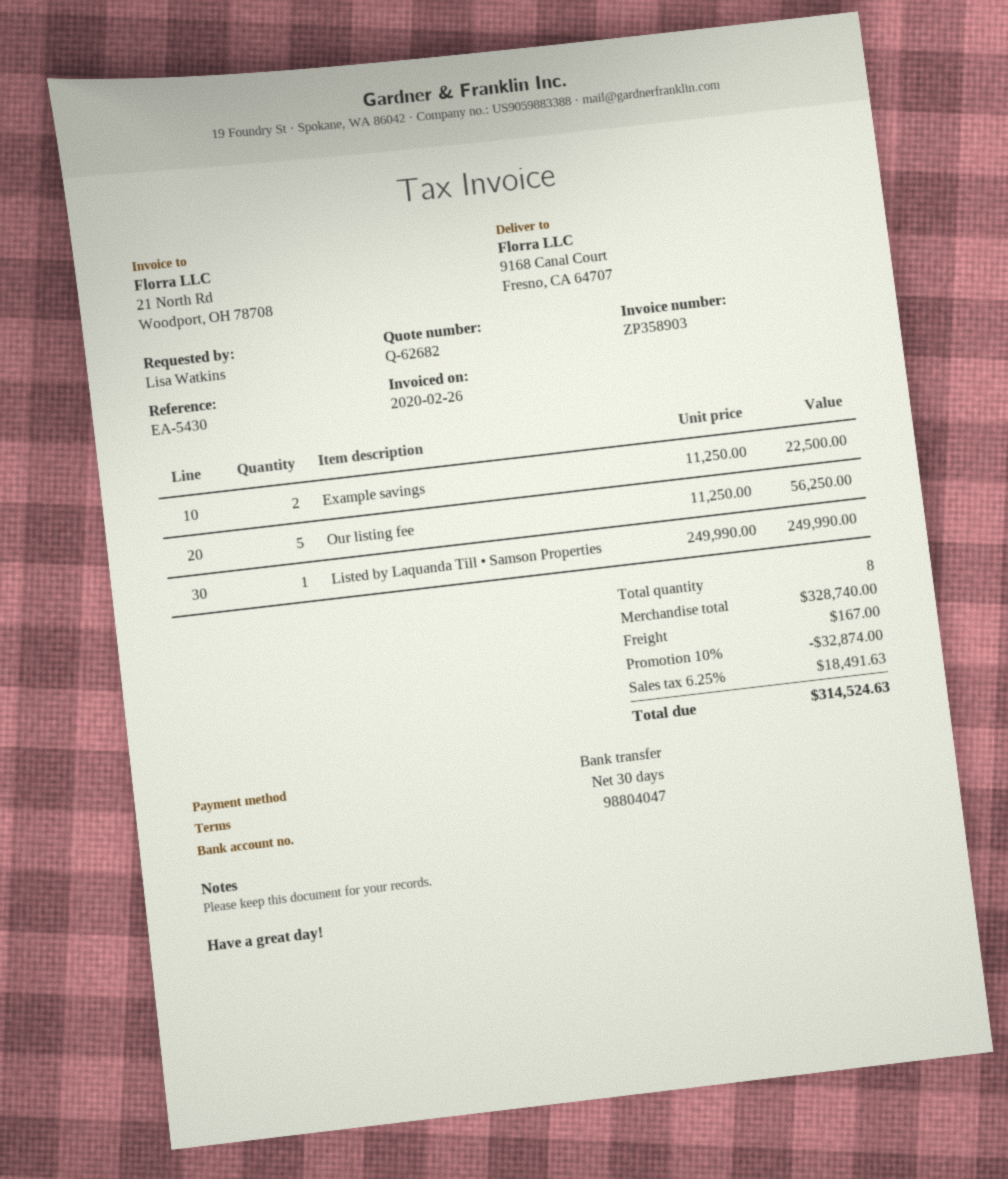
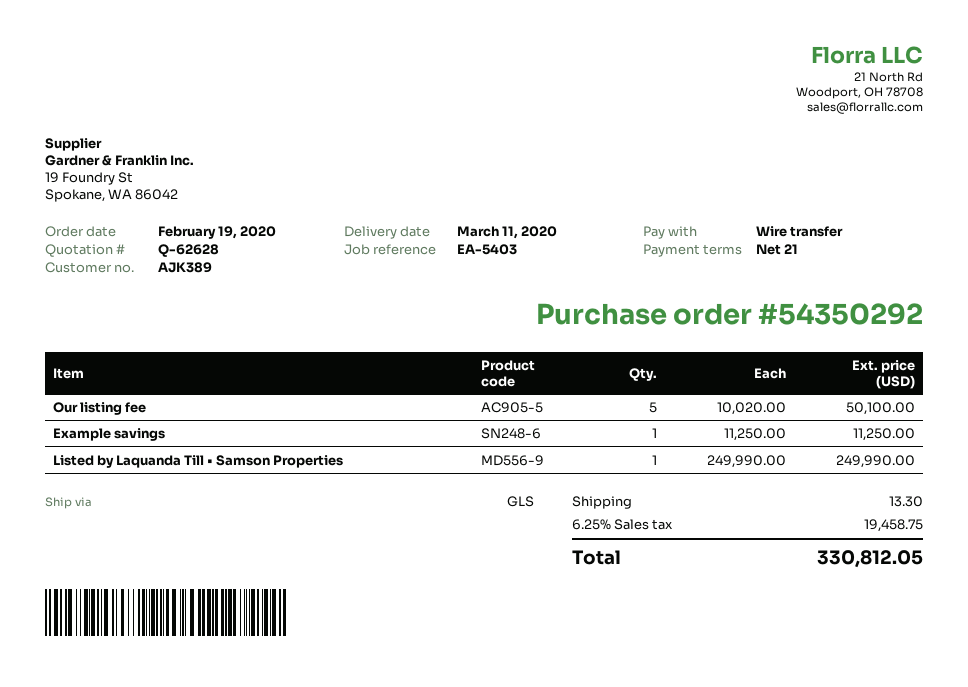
quote number: Q-62682 -> Q-62628
payment terms: 30 days -> 21 days
reference: EA-5430 -> EA-5403
Example savings: 2 x 11250.00 = 22500.00 -> 1 x 11250.00 = 11250.00
Our listing fee: 5 x 11250.00 = 56250.00 -> 5 x 10020.00 = 50100.00
discount: 10% = 32874.00 -> none
shipping: 167.00 -> 13.30
tax: 6.25% = 18491.63 -> 6.25% = 19458.75
total: 314524.63 -> 330812.05

